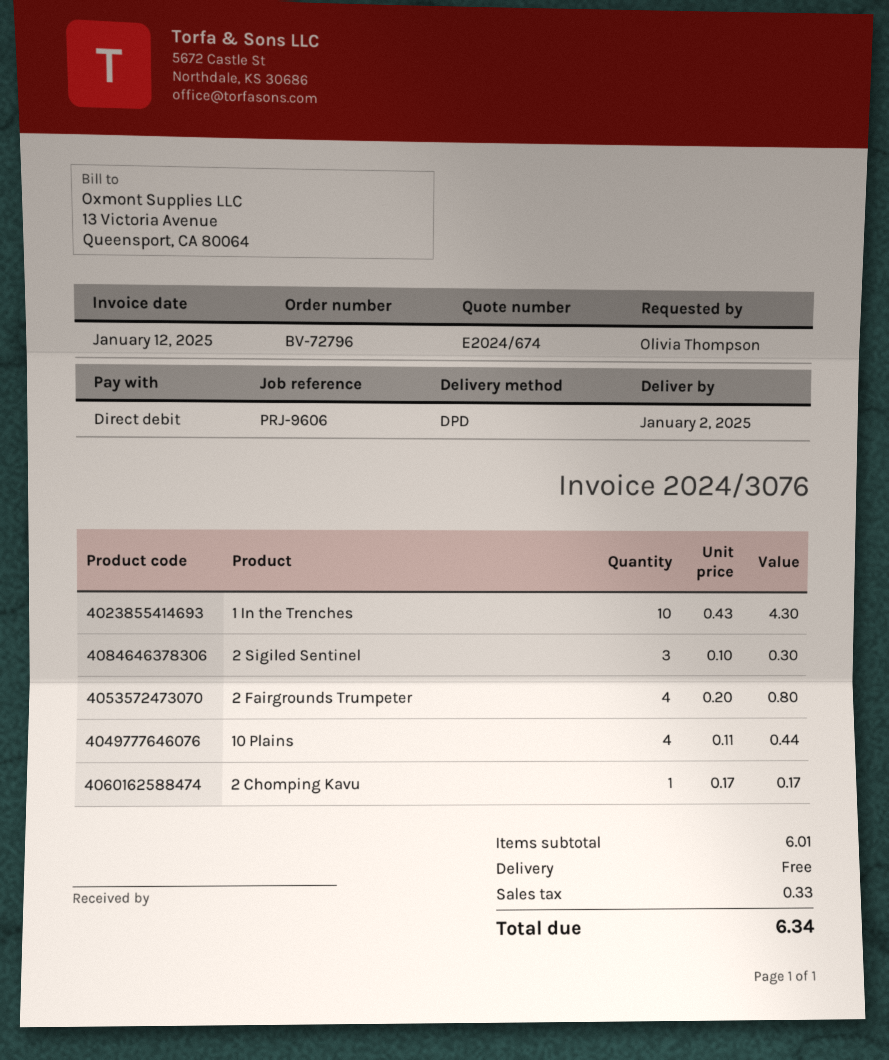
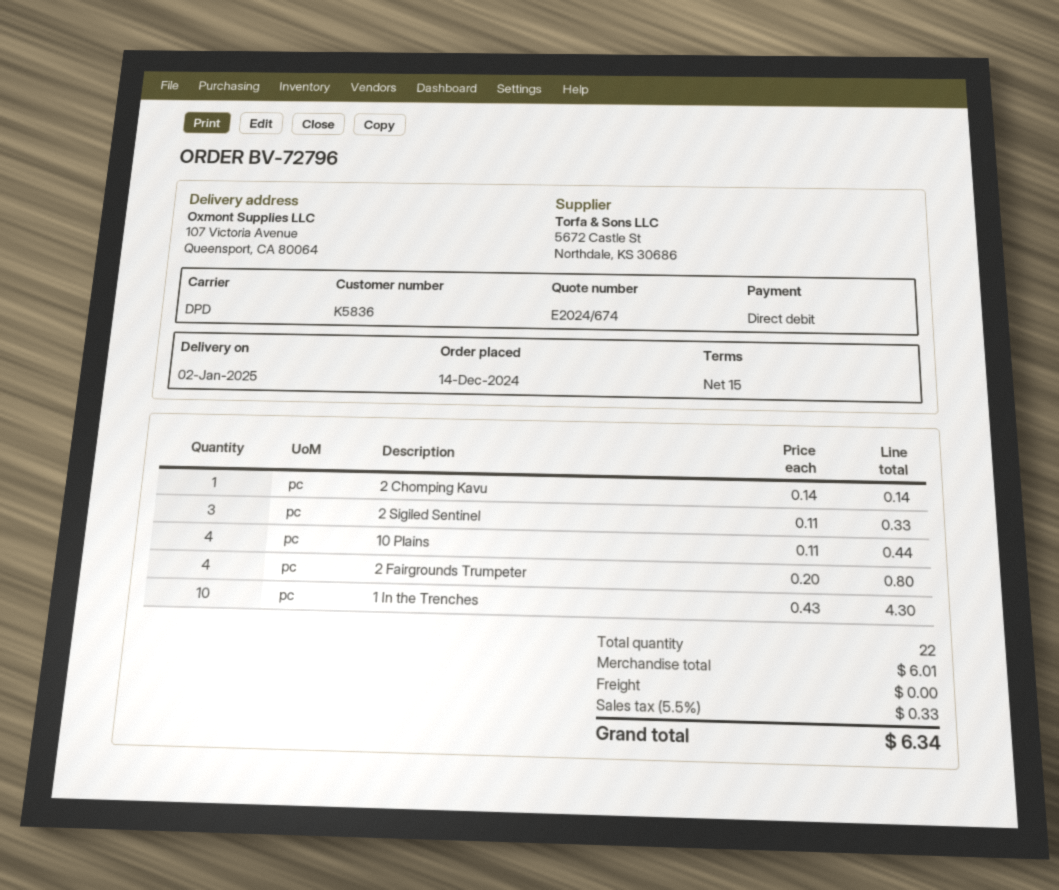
2 Sigiled Sentinel: 3 x 0.10 = 0.30 -> 3 x 0.11 = 0.33
2 Chomping Kavu: 1 x 0.17 = 0.17 -> 1 x 0.14 = 0.14

